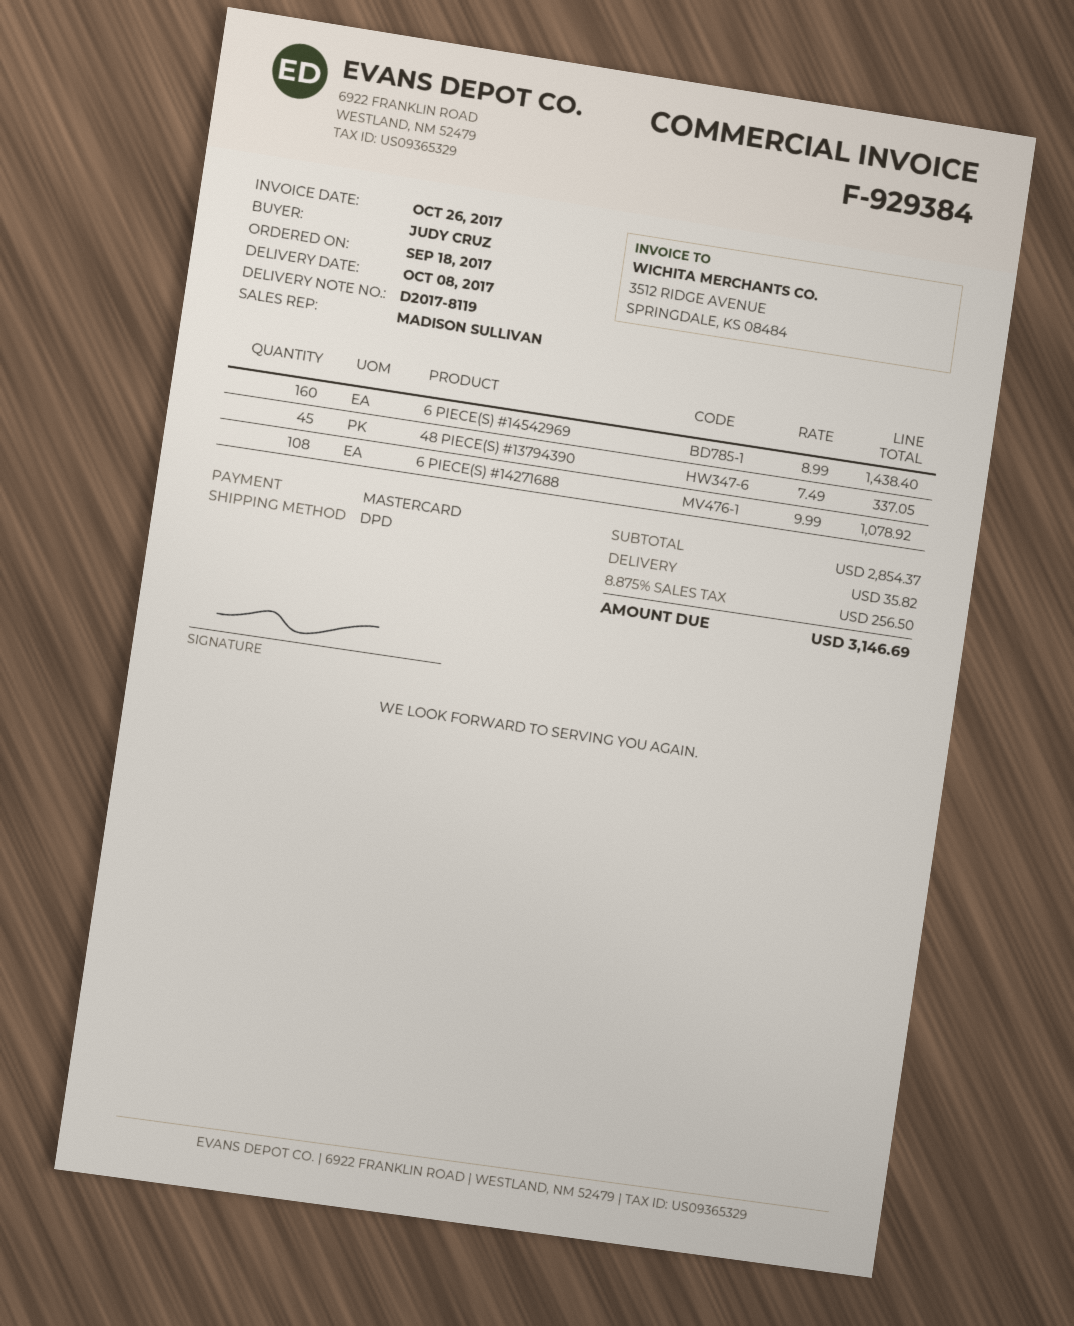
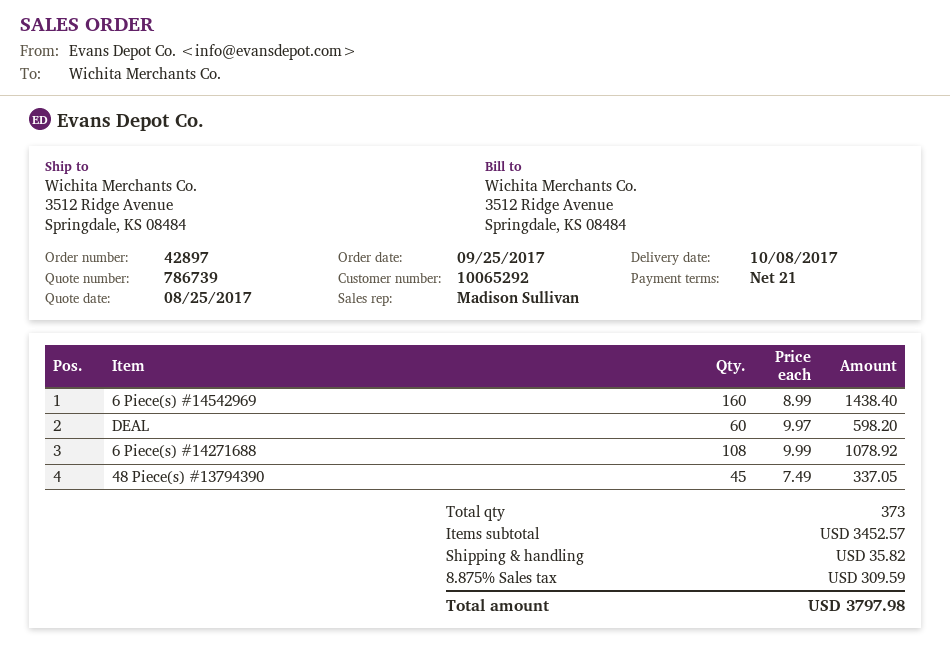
order date: 2017-09-18 -> 2017-09-25
DEAL: none -> 60 x 9.97 = 598.20
subtotal: 2854.37 -> 3452.57
tax: 8.875% = 256.50 -> 8.875% = 309.59
total: 3146.69 -> 3797.98

